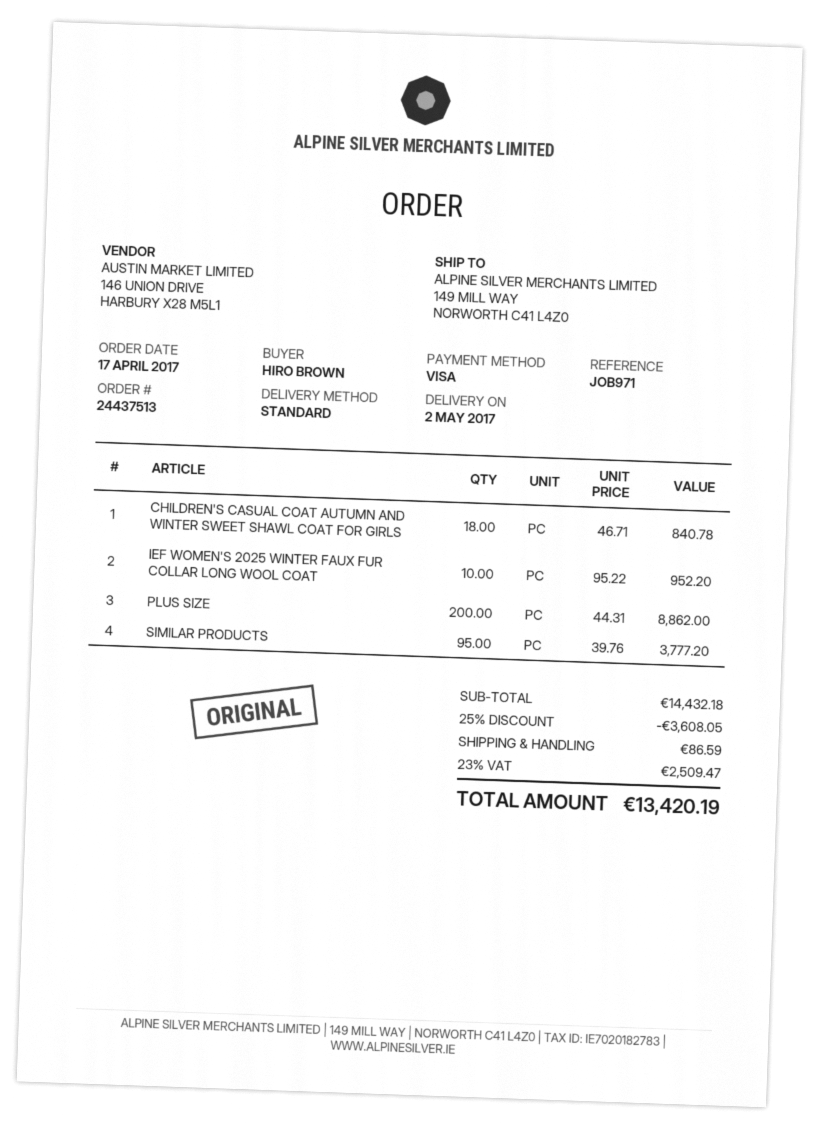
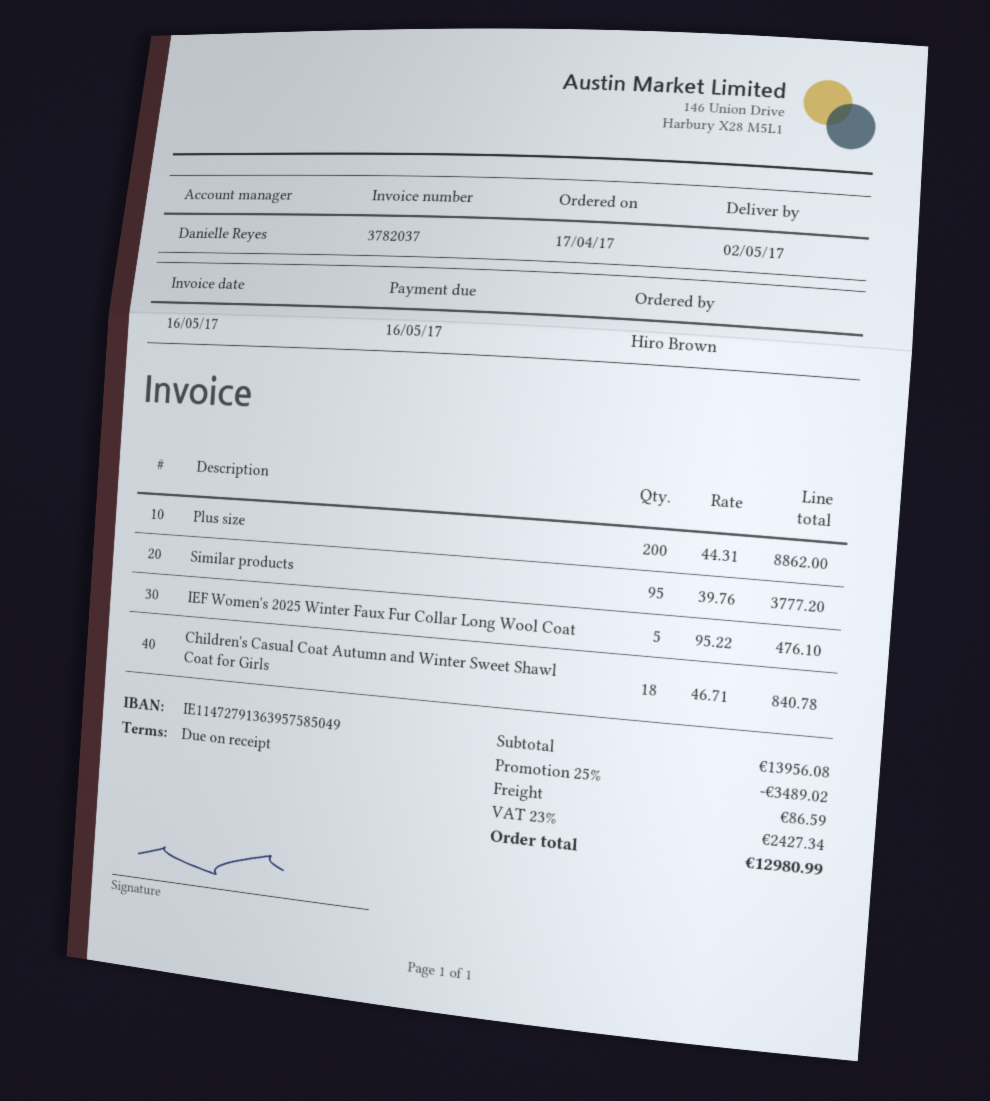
IEF WOMEN'S 2025 WINTER FAUX FUR COLLAR LONG WOOL COAT: 10 x 95.22 = 952.20 -> 5 x 95.22 = 476.10
subtotal: 14432.18 -> 13956.08
discount: 25% = 3608.05 -> 25% = 3489.02
tax: 23% = 2509.47 -> 23% = 2427.34
total: 13420.19 -> 12980.99

